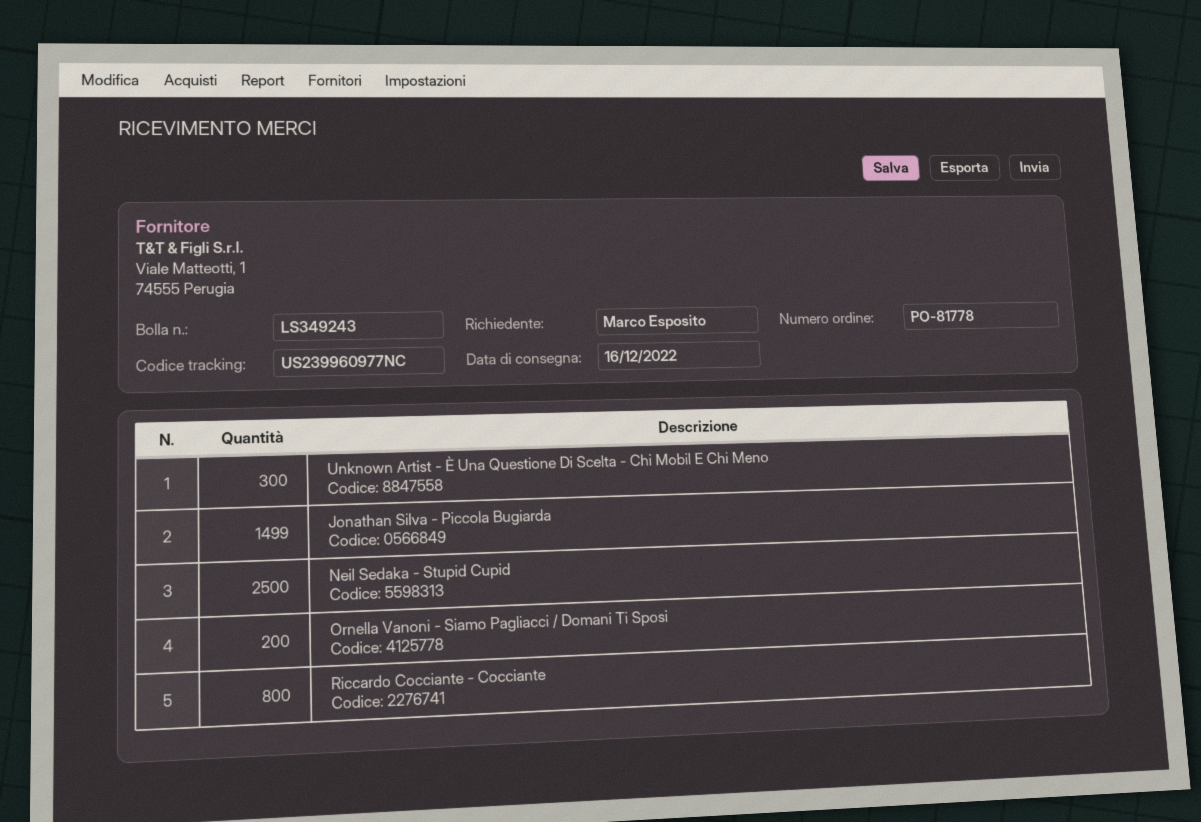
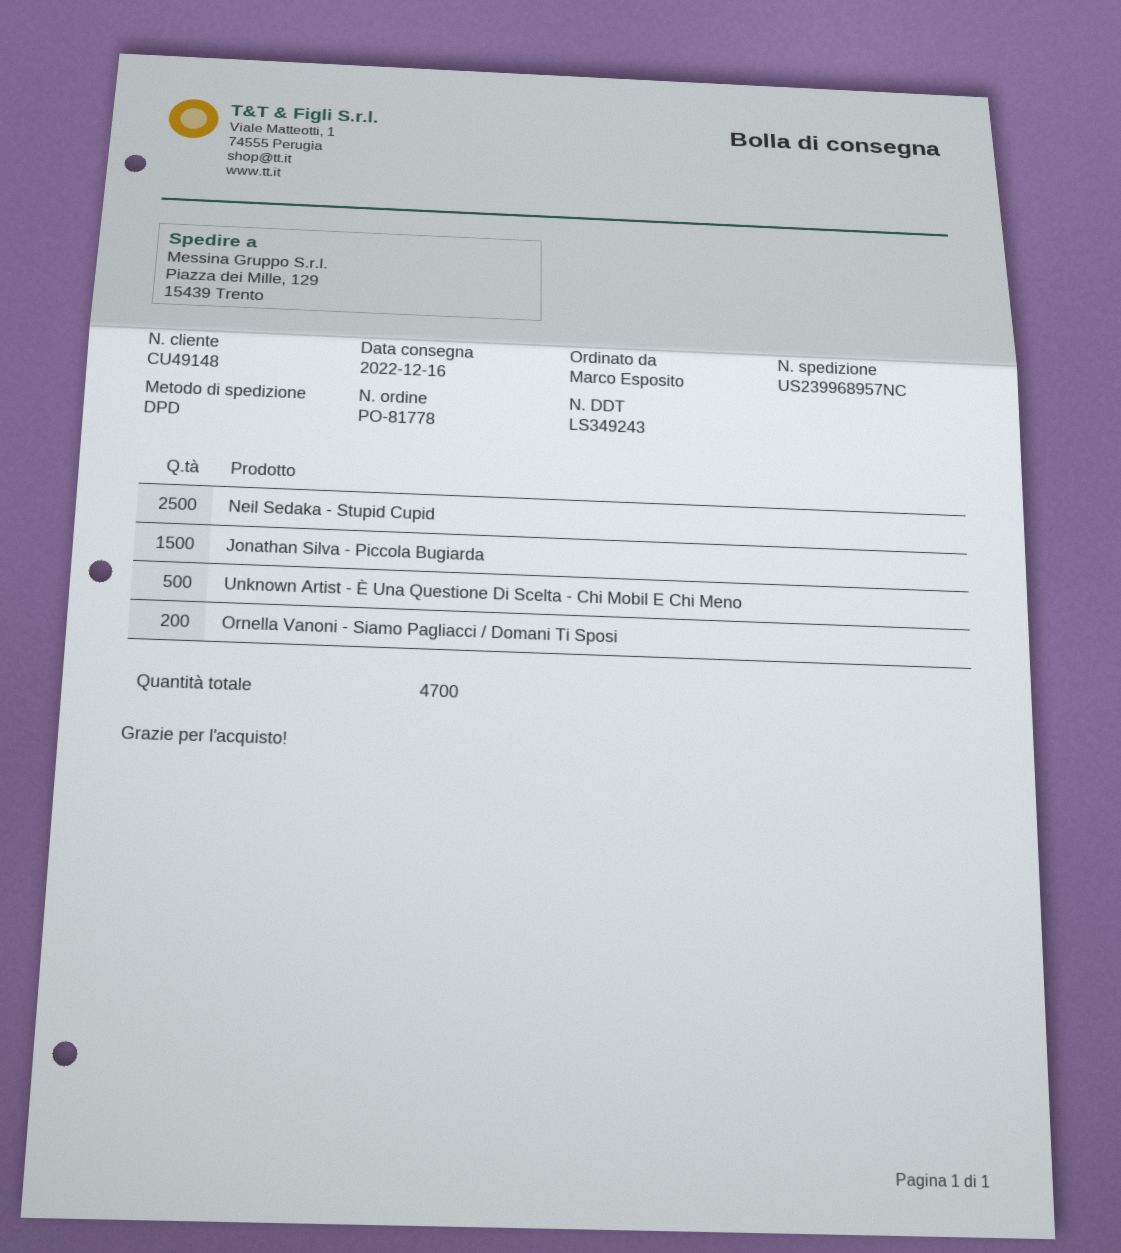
tracking number: US239960977NC -> US239968957NC
Unknown Artist - È Una Questione Di Scelta - Chi Mobil E Chi Meno: 300 -> 500
Jonathan Silva - Piccola Bugiarda: 1499 -> 1500
Riccardo Cocciante - Cocciante: 800 -> none

